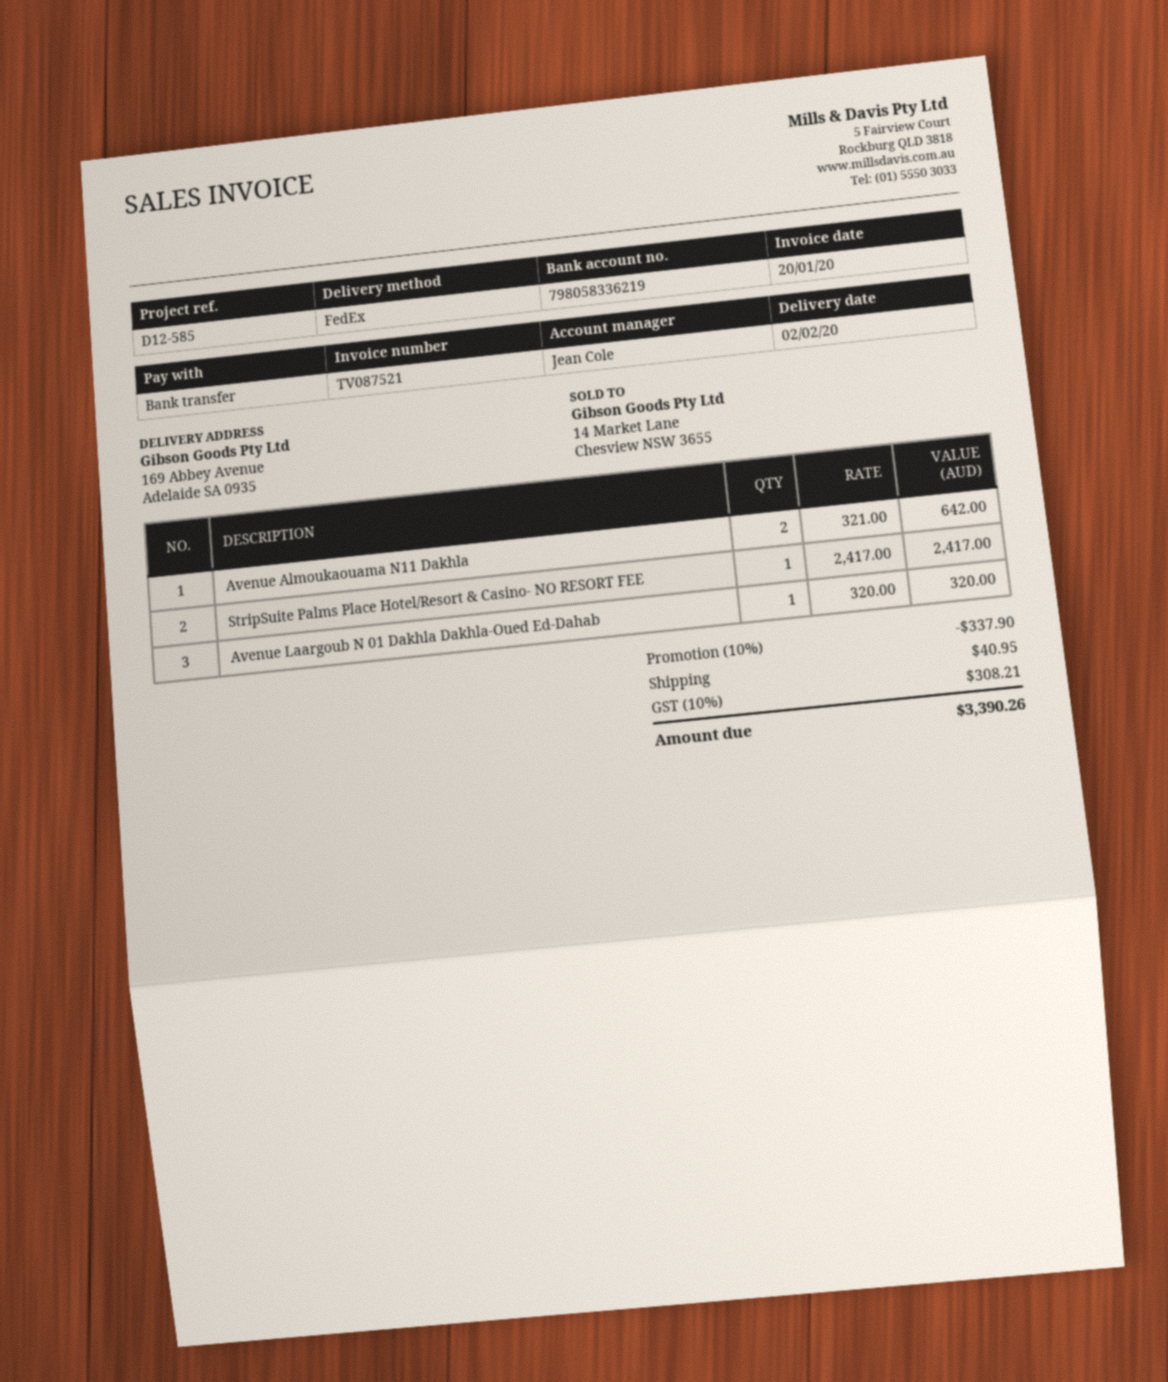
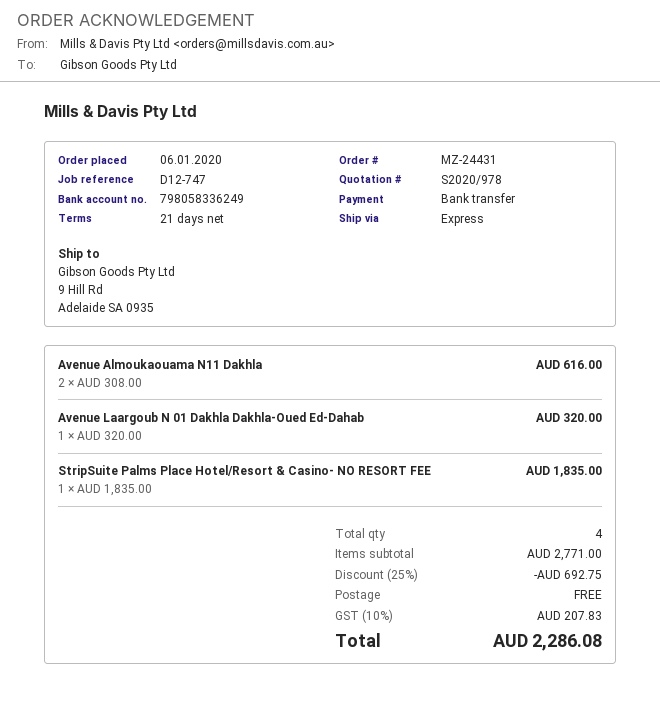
reference: D12-585 -> D12-747
bank account: 798058336219 -> 798058336249
shipping method: FedEx -> express
ship to: 169 Abbey Avenue, Adelaide SA 0935 -> 9 Hill Rd, Adelaide SA 0935
Avenue Almoukaouama N11 Dakhla: 2 x 321.00 = 642.00 -> 2 x 308.00 = 616.00
StripSuite Palms Place Hotel/Resort & Casino- NO RESORT FEE: 1 x 2417.00 = 2417.00 -> 1 x 1835.00 = 1835.00
discount: 10% = 337.90 -> 25% = 692.75
shipping: 40.95 -> 0.00
tax: 10% = 308.21 -> 10% = 207.83
total: 3390.26 -> 2286.08

